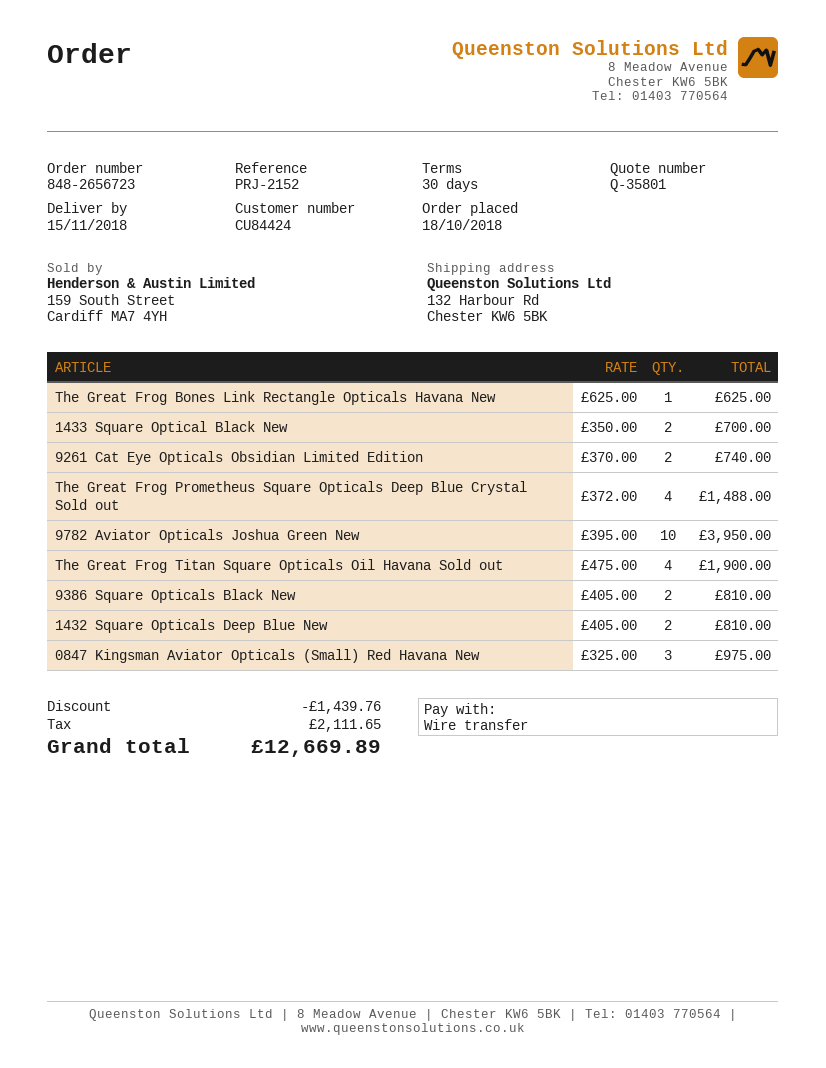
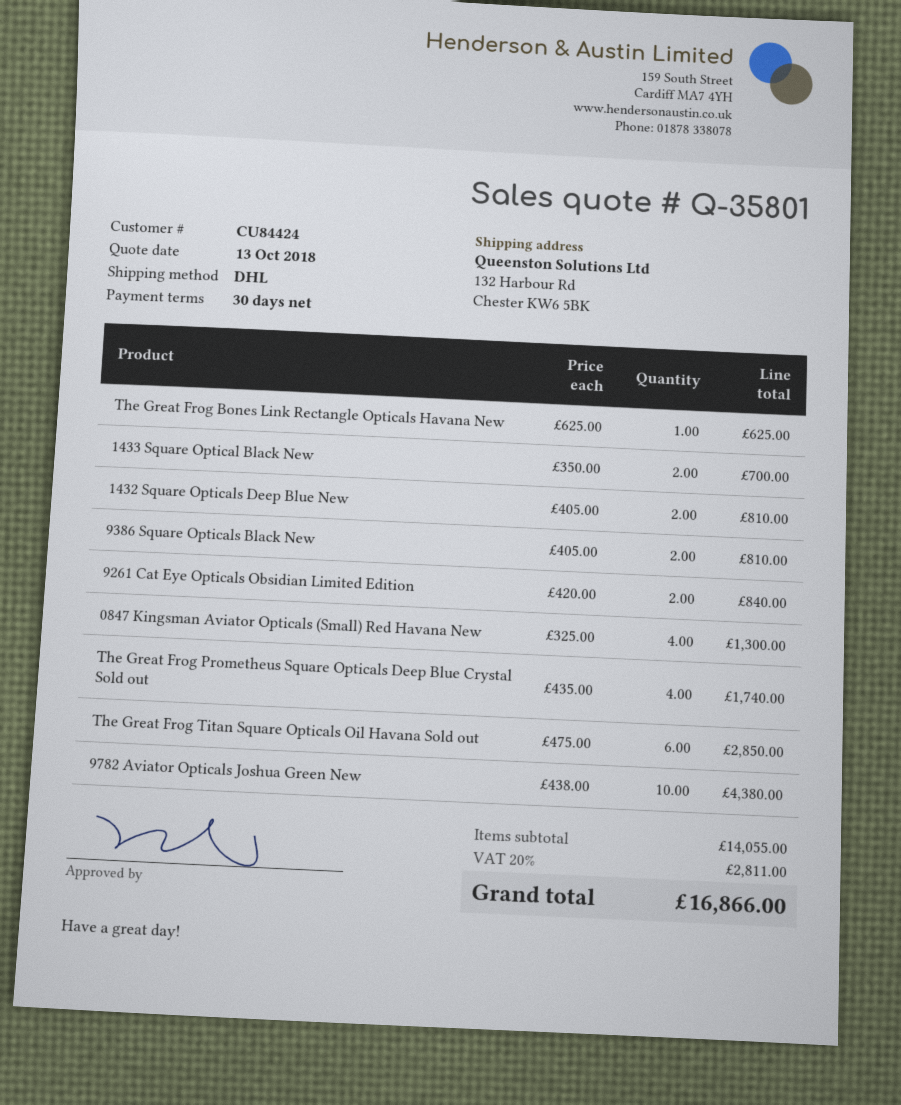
9261 Cat Eye Opticals Obsidian Limited Edition: 2 x 370.00 = 740.00 -> 2 x 420.00 = 840.00
The Great Frog Prometheus Square Opticals Deep Blue Crystal Sold out: 4 x 372.00 = 1488.00 -> 4 x 435.00 = 1740.00
9782 Aviator Opticals Joshua Green New: 10 x 395.00 = 3950.00 -> 10 x 438.00 = 4380.00
The Great Frog Titan Square Opticals Oil Havana Sold out: 4 x 475.00 = 1900.00 -> 6 x 475.00 = 2850.00
0847 Kingsman Aviator Opticals (Small) Red Havana New: 3 x 325.00 = 975.00 -> 4 x 325.00 = 1300.00
discount: 1439.76 -> none
tax: 2111.65 -> 2811.00
total: 12669.89 -> 16866.00

